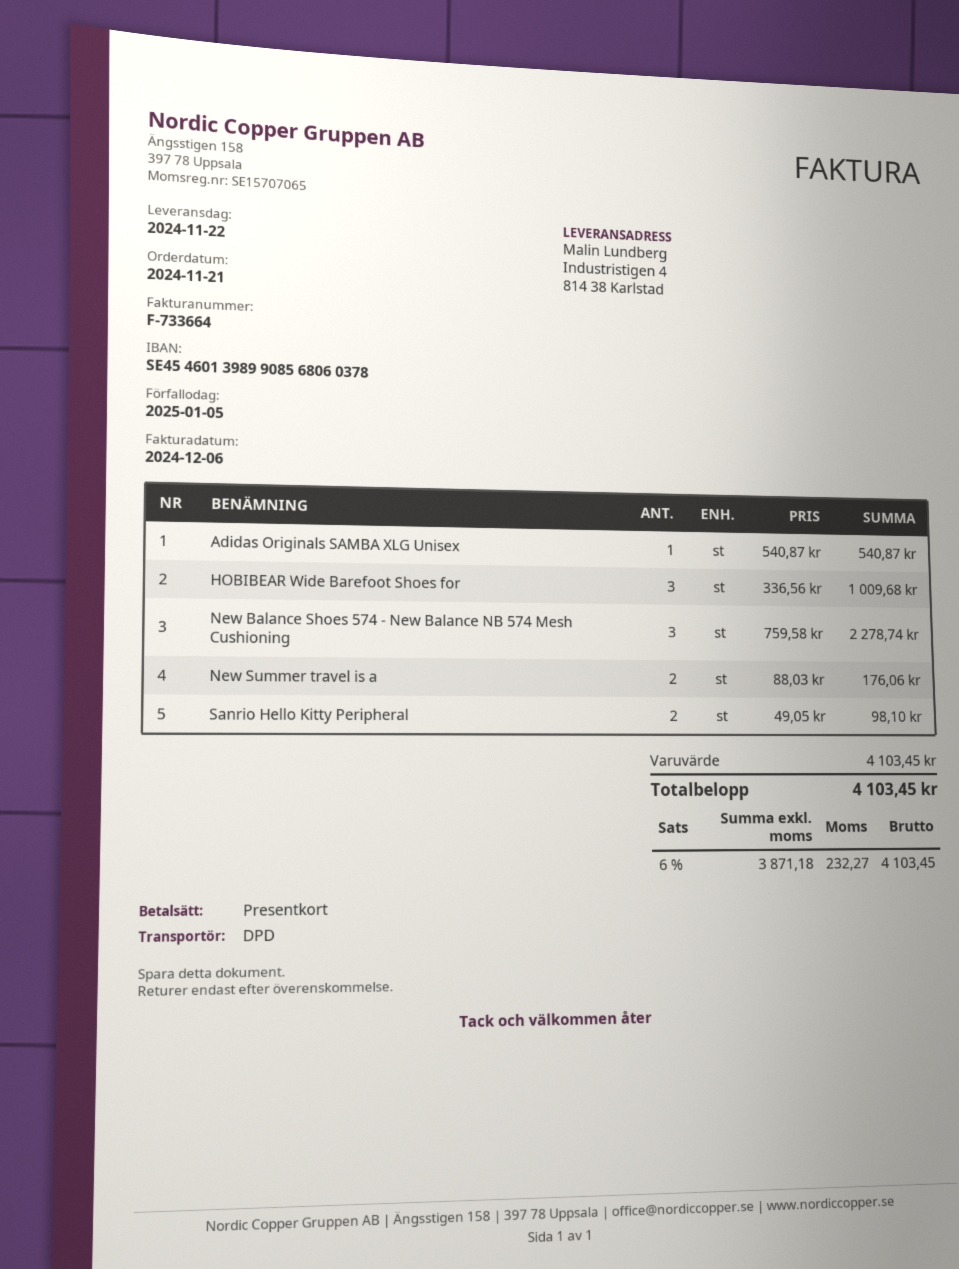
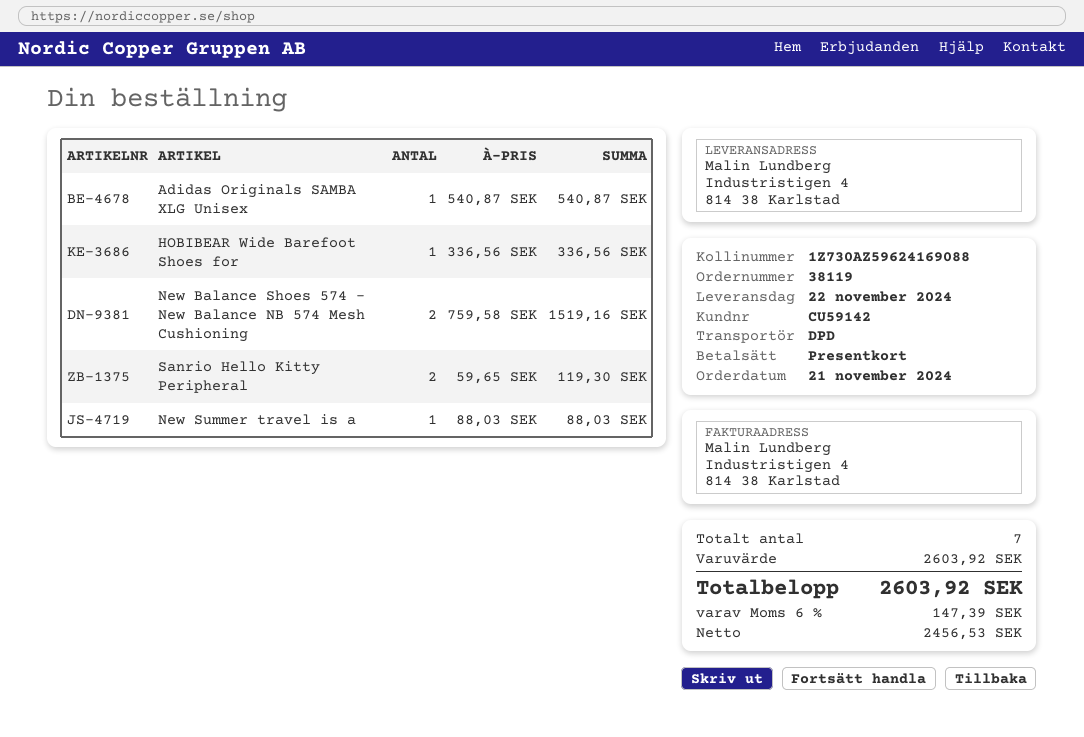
HOBIBEAR Wide Barefoot Shoes for: 3 x 336.56 = 1009.68 -> 1 x 336.56 = 336.56
New Balance Shoes 574 - New Balance NB 574 Mesh Cushioning: 3 x 759.58 = 2278.74 -> 2 x 759.58 = 1519.16
New Summer travel is a: 2 x 88.03 = 176.06 -> 1 x 88.03 = 88.03
Sanrio Hello Kitty Peripheral: 2 x 49.05 = 98.10 -> 2 x 59.65 = 119.30
subtotal: 4103.45 -> 2603.92
net: 3871.18 -> 2456.53
tax: 6% = 232.27 -> 6% = 147.39
total: 4103.45 -> 2603.92

